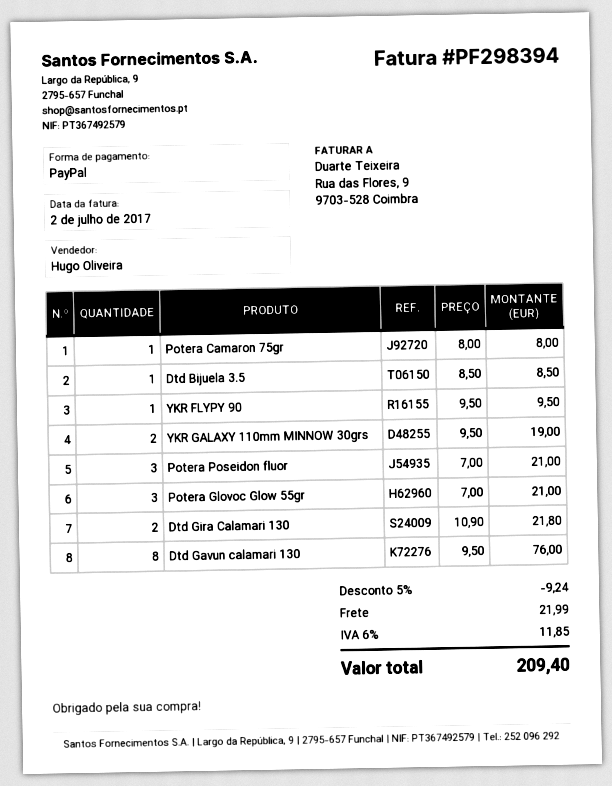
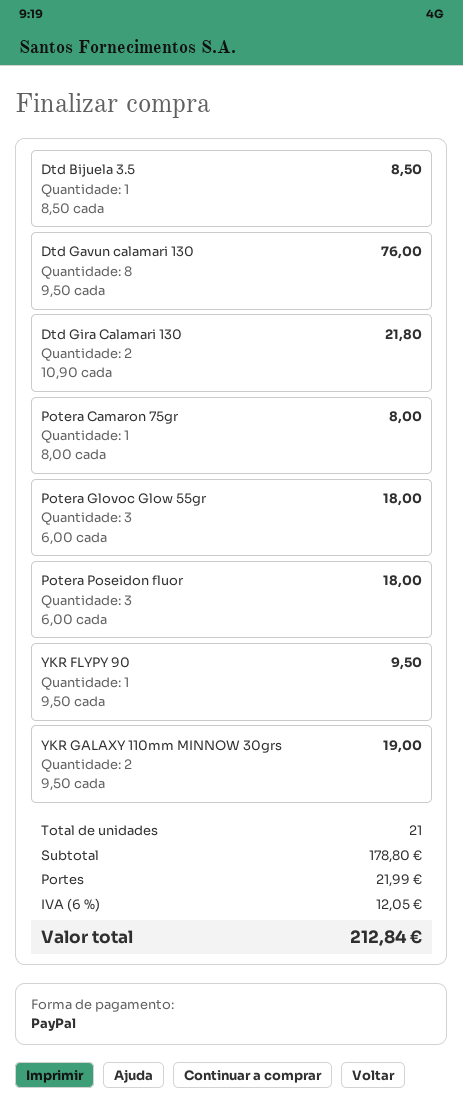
Potera Poseidon fluor: 3 x 7.00 = 21.00 -> 3 x 6.00 = 18.00
Potera Glovoc Glow 55gr: 3 x 7.00 = 21.00 -> 3 x 6.00 = 18.00
discount: 5% = 9.24 -> none
tax: 6% = 11.85 -> 6% = 12.05
total: 209.40 -> 212.84

